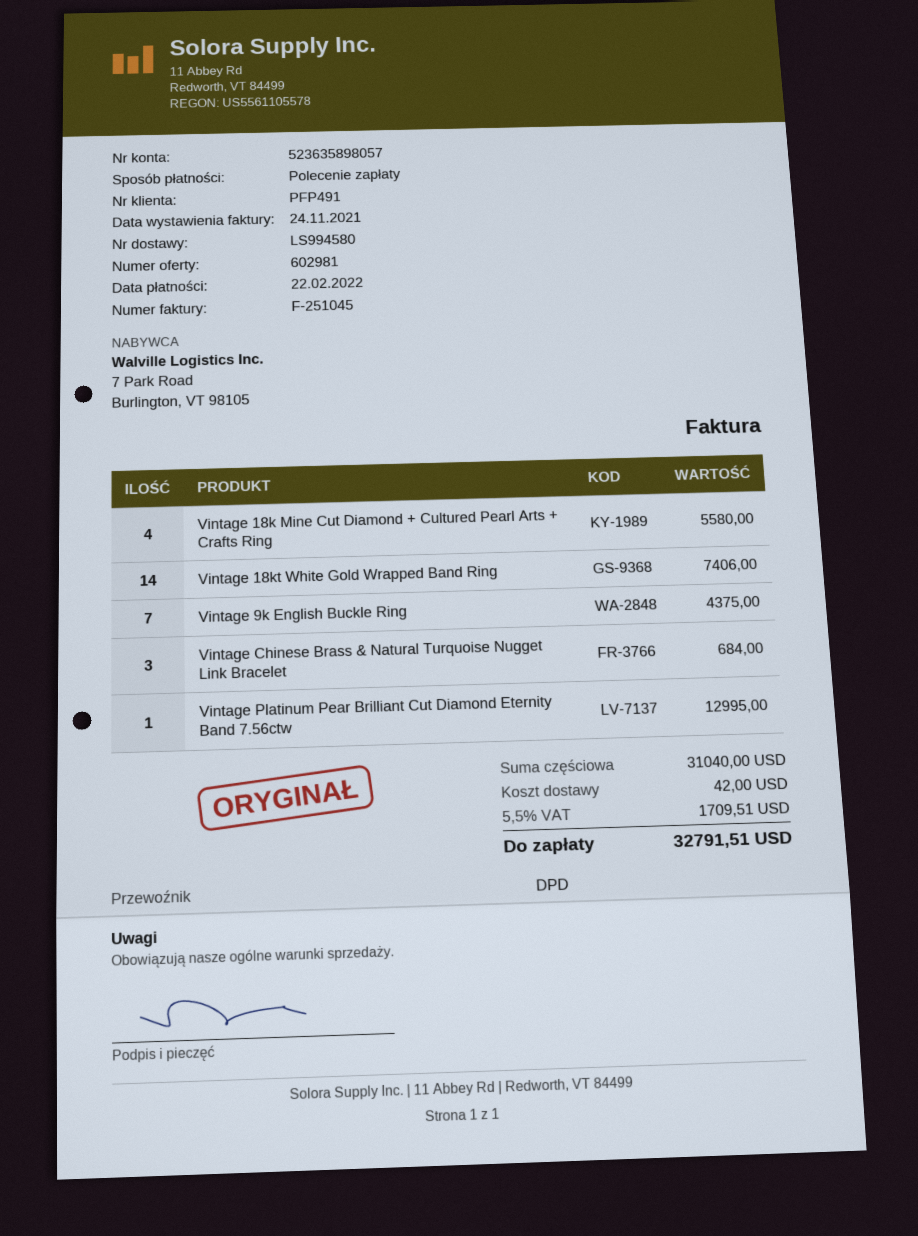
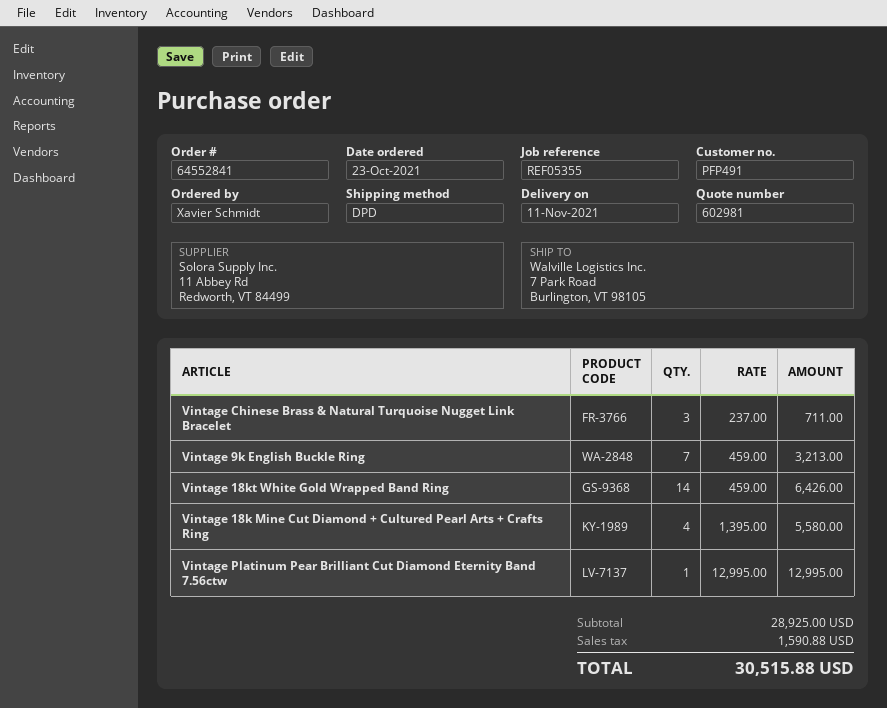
Vintage 18kt White Gold Wrapped Band Ring: 14 for 7406.00 -> 14 for 6426.00
Vintage 9k English Buckle Ring: 7 for 4375.00 -> 7 for 3213.00
Vintage Chinese Brass & Natural Turquoise Nugget Link Bracelet: 3 for 684.00 -> 3 for 711.00
subtotal: 31040.00 -> 28925.00
shipping: 42.00 -> none
tax: 1709.51 -> 1590.88
total: 32791.51 -> 30515.88

